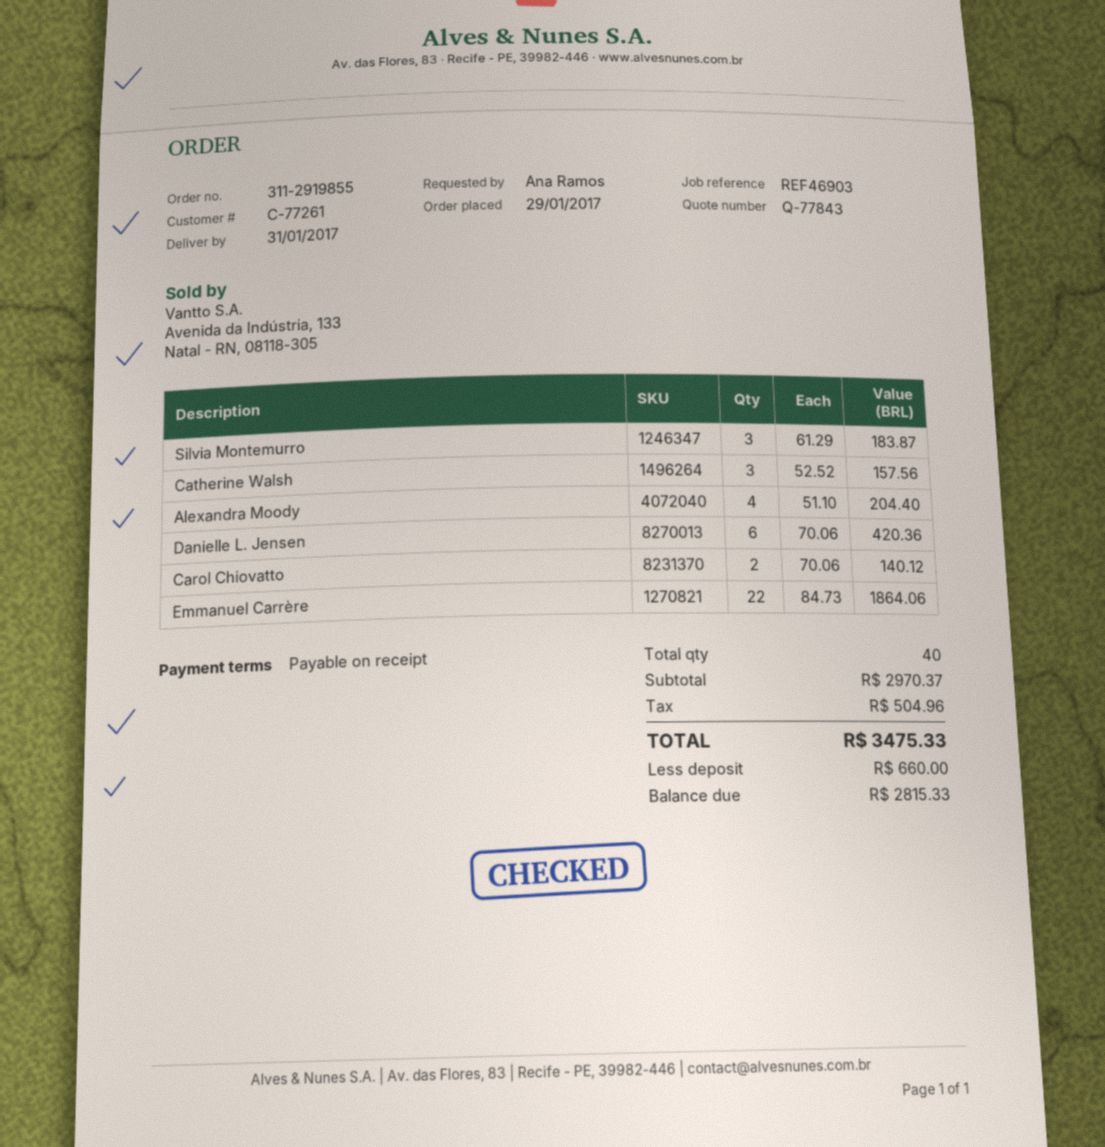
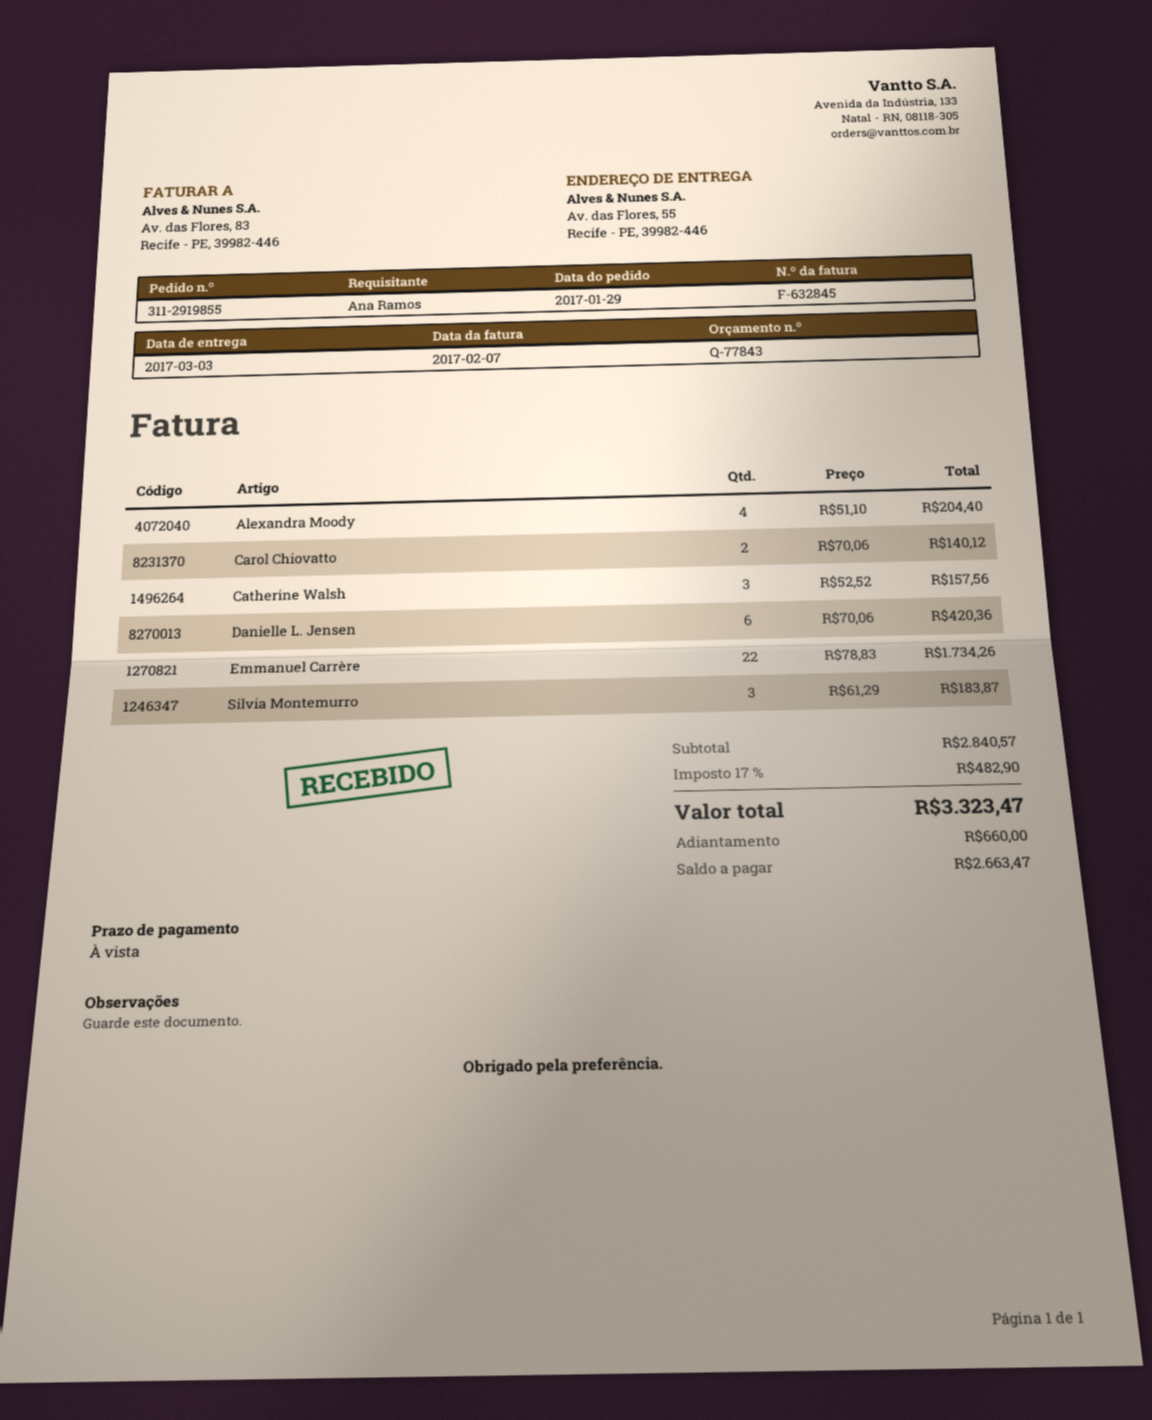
delivery date: 2017-01-31 -> 2017-03-03
Emmanuel Carrère: 22 x 84.73 = 1864.06 -> 22 x 78.83 = 1734.26
subtotal: 2970.37 -> 2840.57
tax: 504.96 -> 482.90
total: 3475.33 -> 3323.47
balance: 2815.33 -> 2663.47

